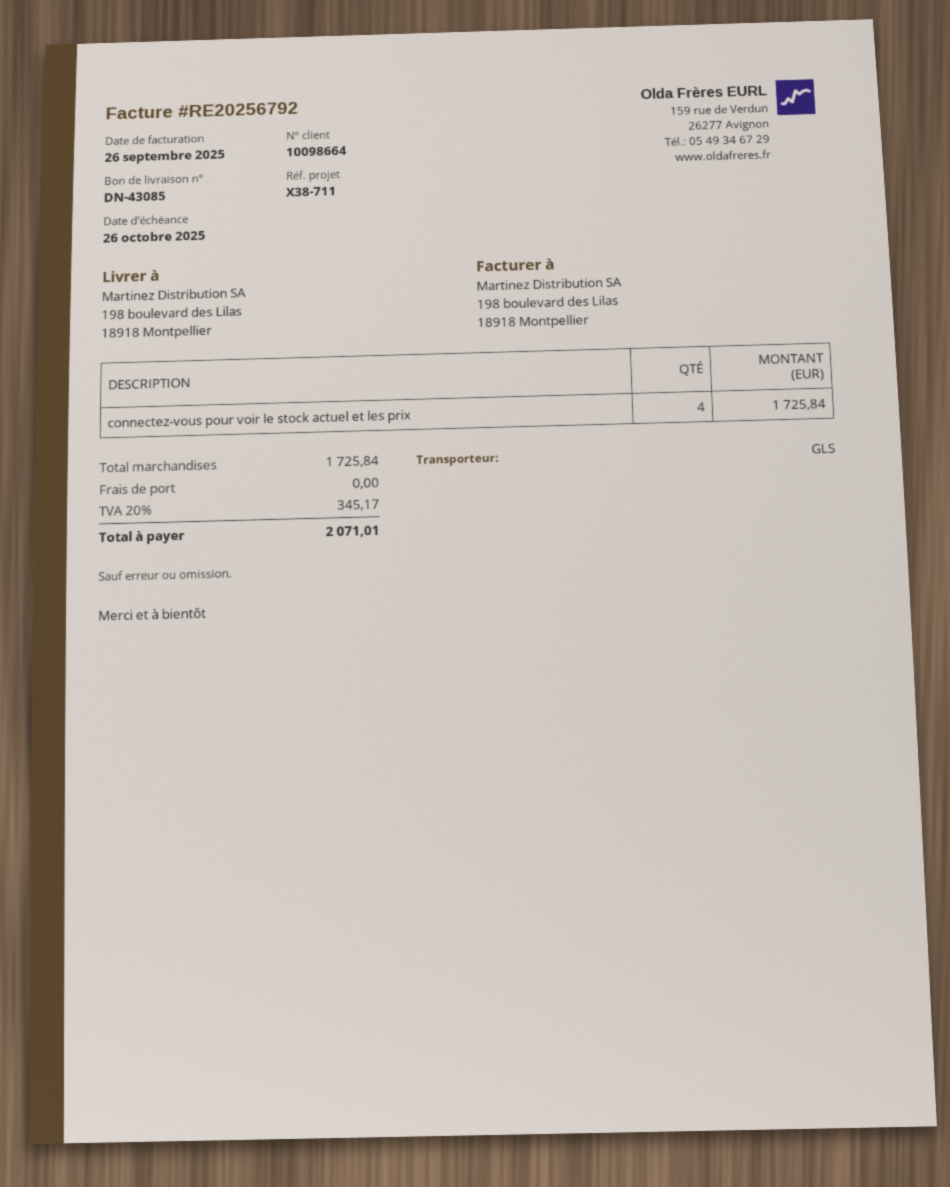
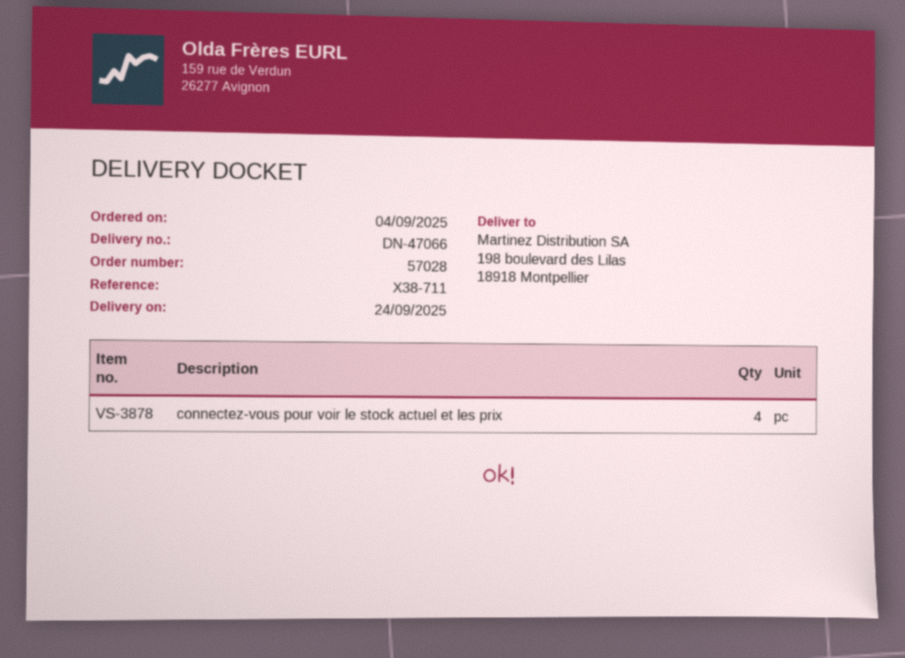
delivery note number: DN-43085 -> DN-47066

